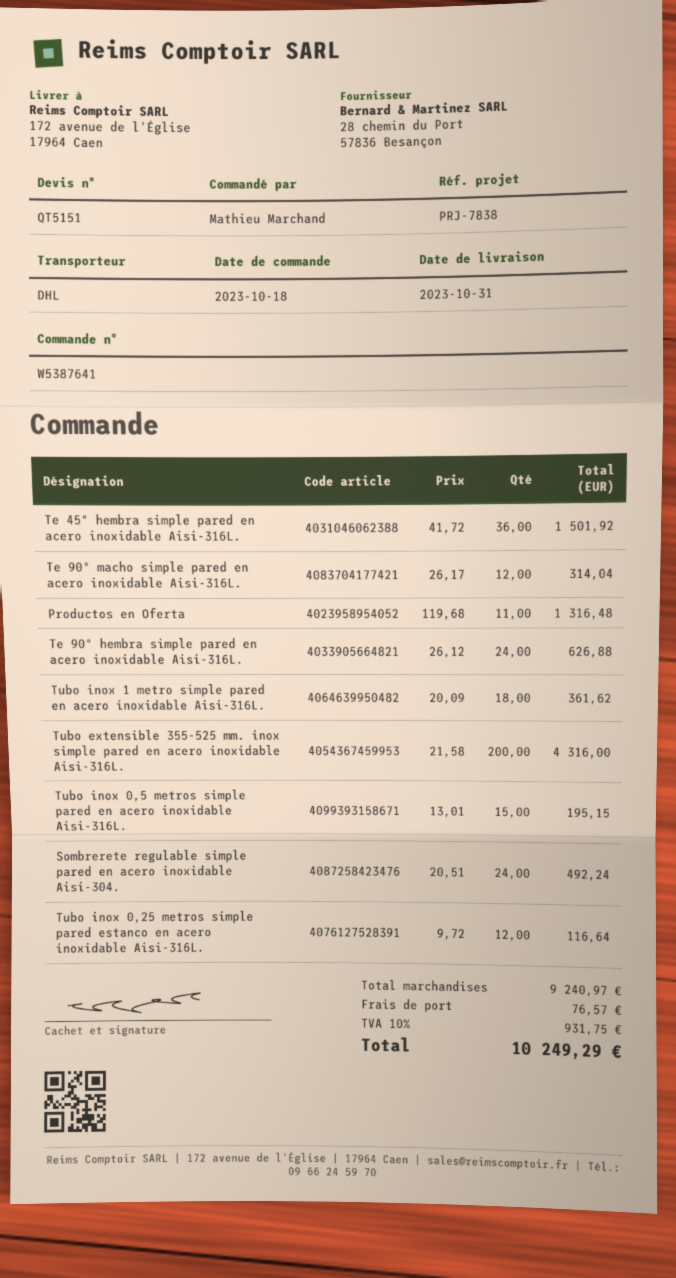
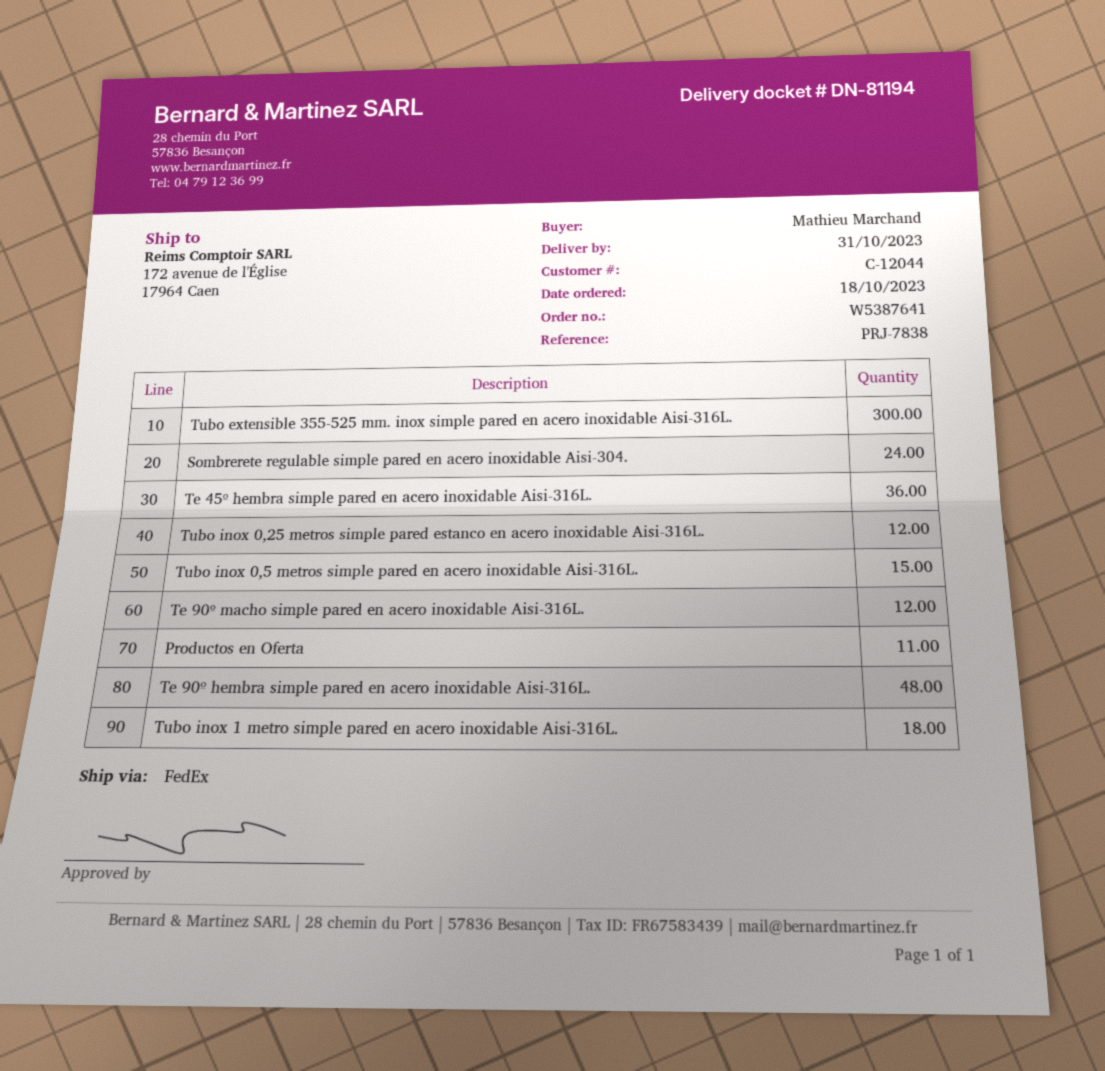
shipping method: DHL -> FedEx
Te 90º hembra simple pared en acero inoxidable Aisi-316L.: 24 -> 48
Tubo extensible 355-525 mm. inox simple pared en acero inoxidable Aisi-316L.: 200 -> 300

